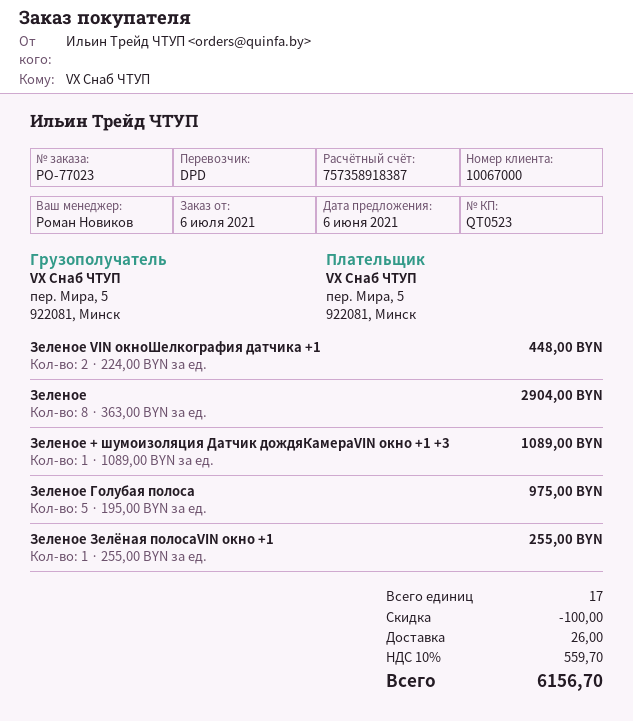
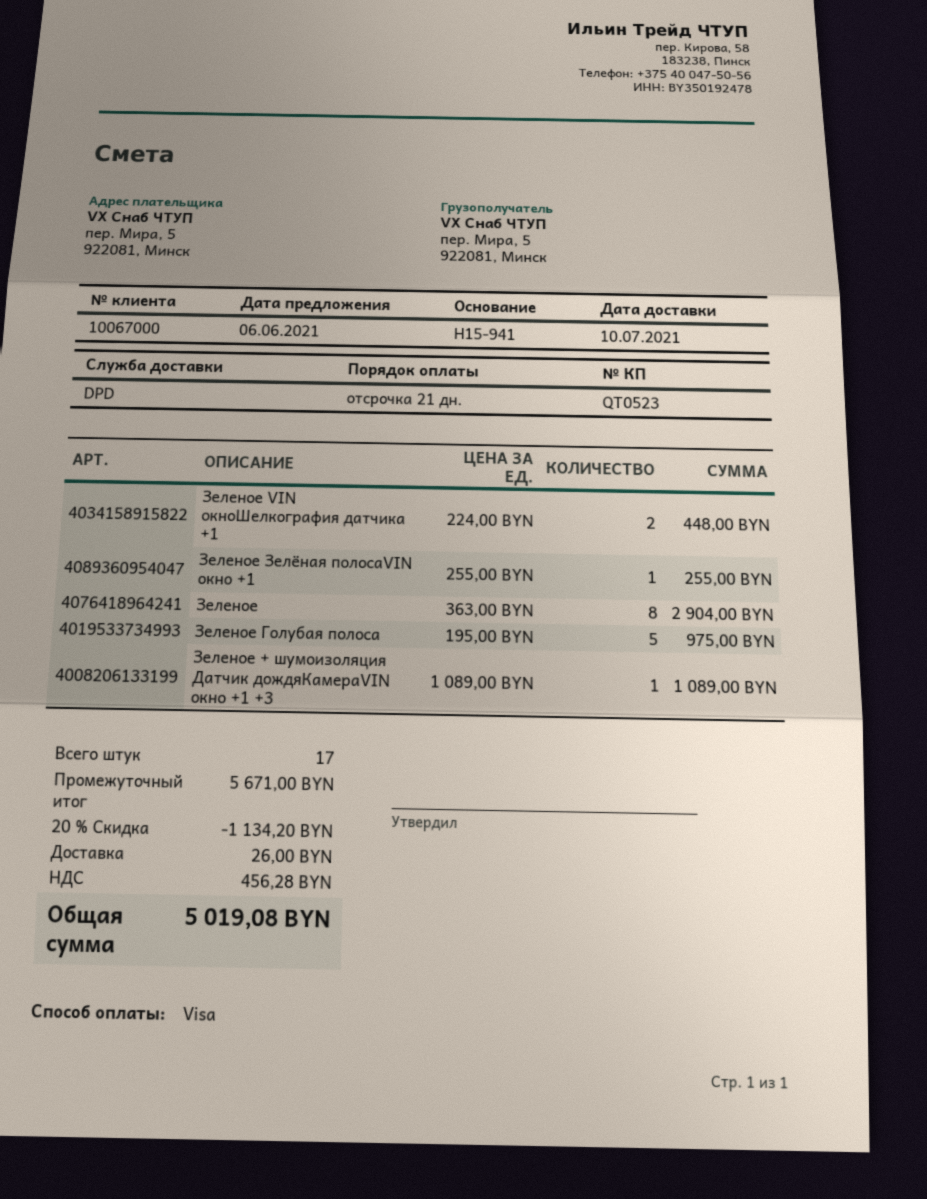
discount: 100.00 -> 1134.20
tax: 559.70 -> 456.28
total: 6156.70 -> 5019.08

